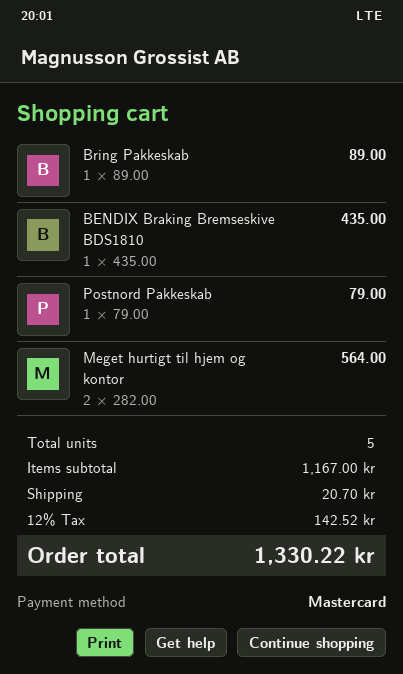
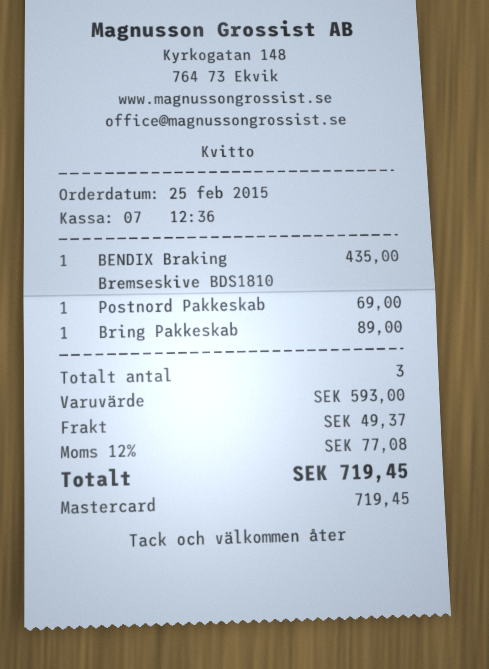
Postnord Pakkeskab: 1 x 79.00 = 79.00 -> 1 x 69.00 = 69.00
Meget hurtigt til hjem og kontor: 2 x 282.00 = 564.00 -> none
total quantity: 5 -> 3
subtotal: 1167.00 -> 593.00
shipping: 20.70 -> 49.37
tax: 12% = 142.52 -> 12% = 77.08
total: 1330.22 -> 719.45

